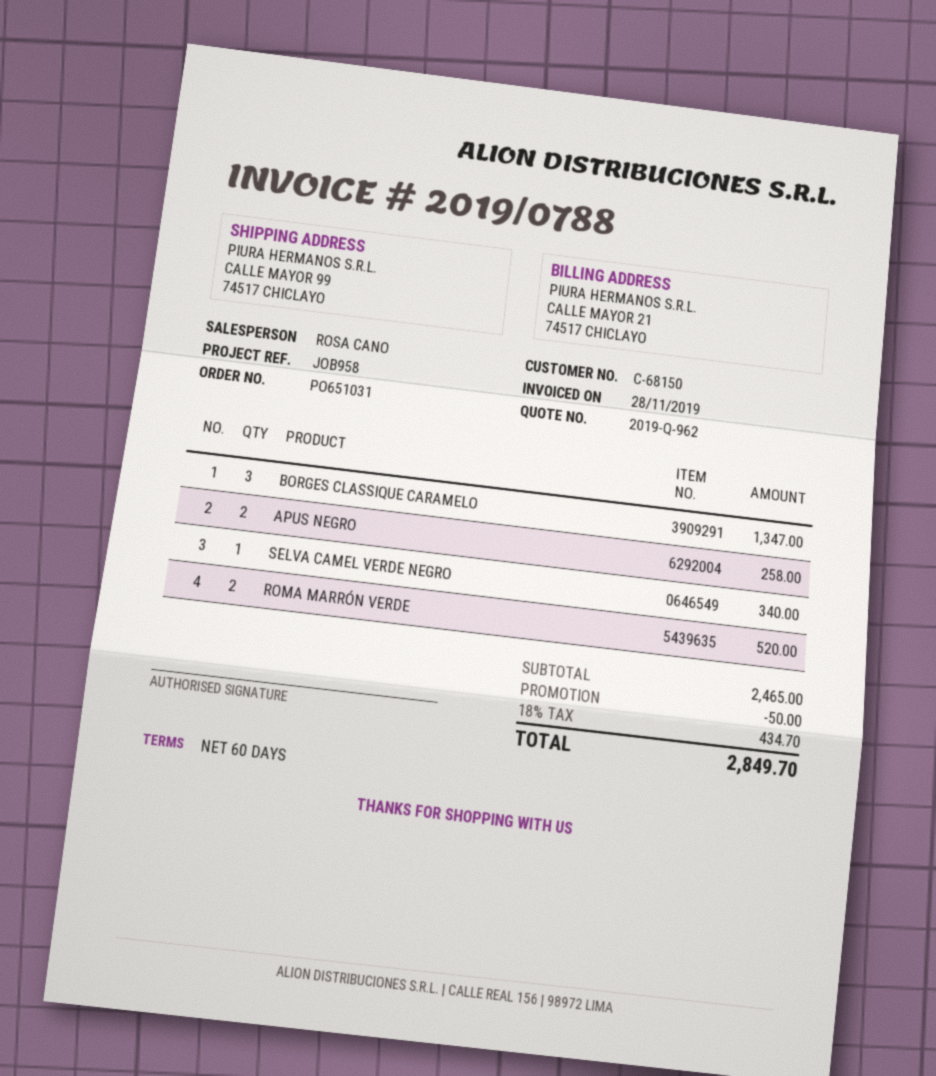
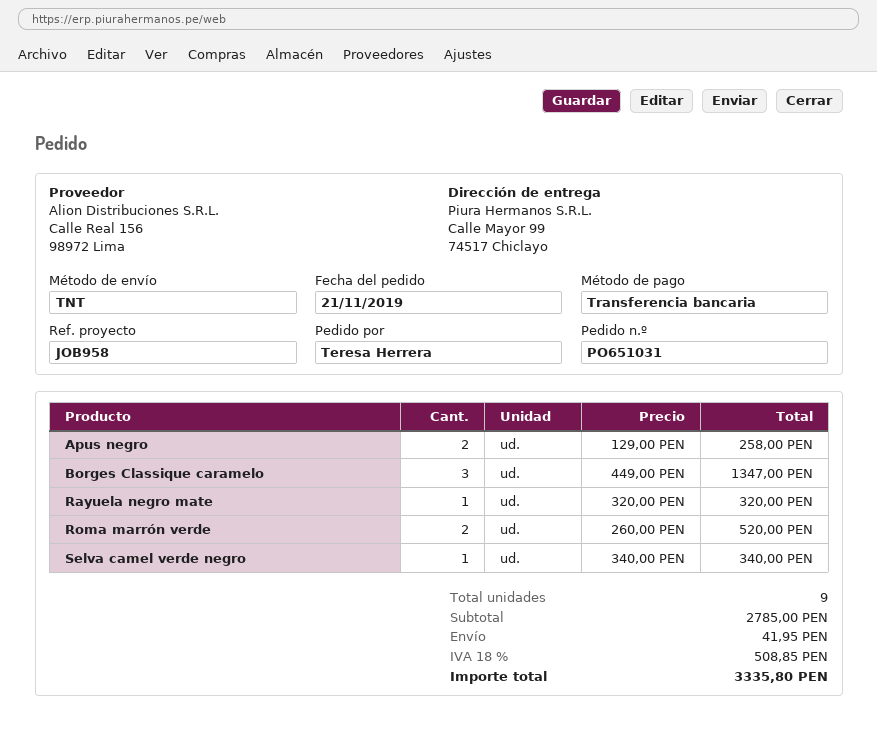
Rayuela negro mate: none -> 1 for 320.00
subtotal: 2465.00 -> 2785.00
discount: 50.00 -> none
shipping: none -> 41.95
tax: 18% = 434.70 -> 18% = 508.85
total: 2849.70 -> 3335.80

